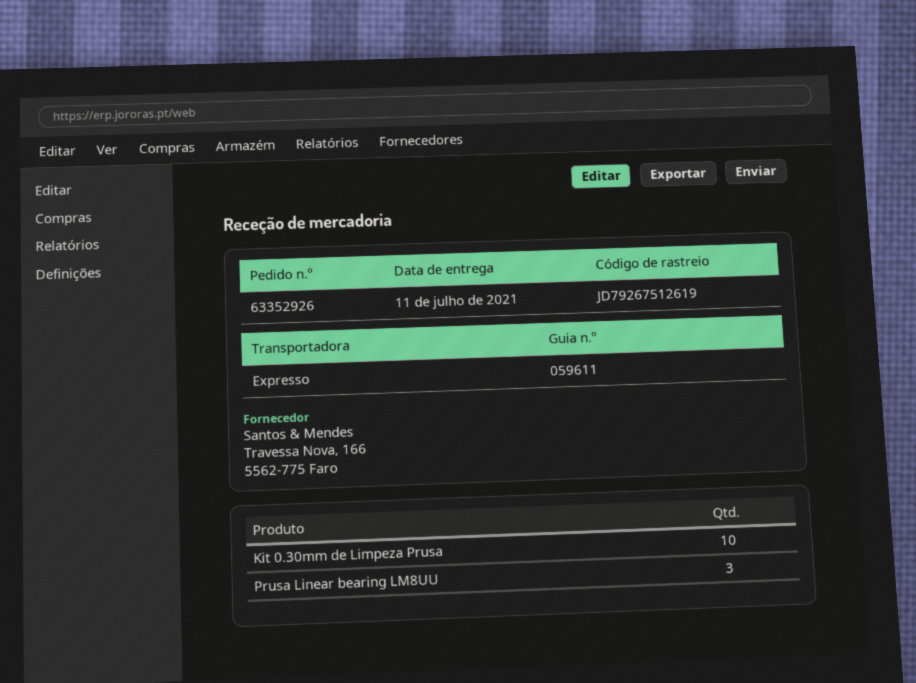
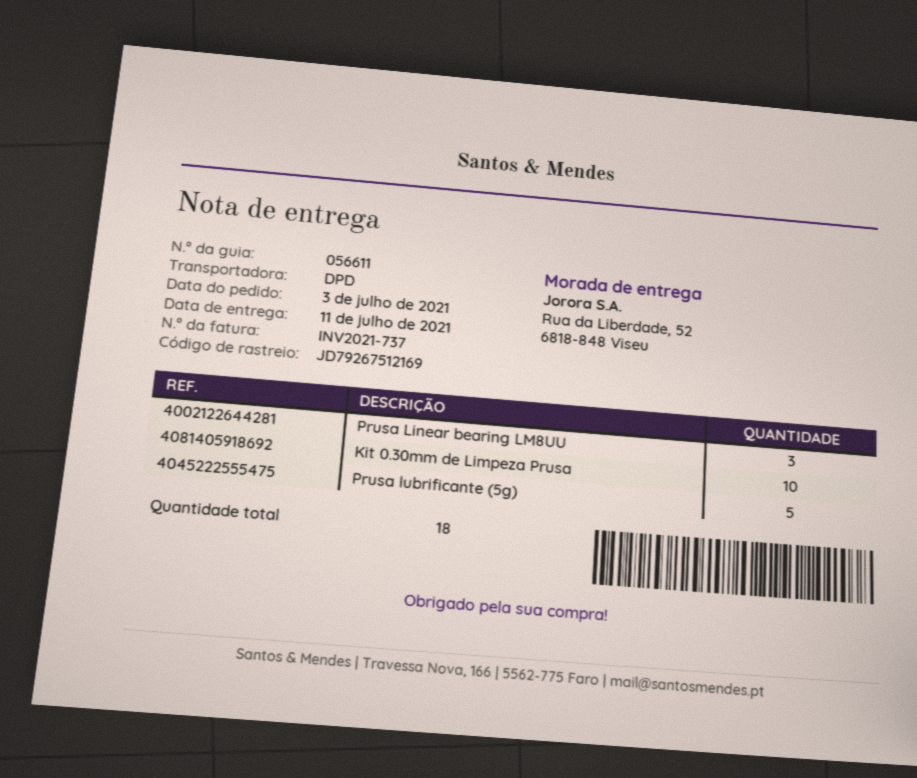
delivery note number: 059611 -> 056611
shipping method: express -> DPD
tracking number: JD79267512619 -> JD79267512169
Prusa lubrificante (5g): none -> 5

